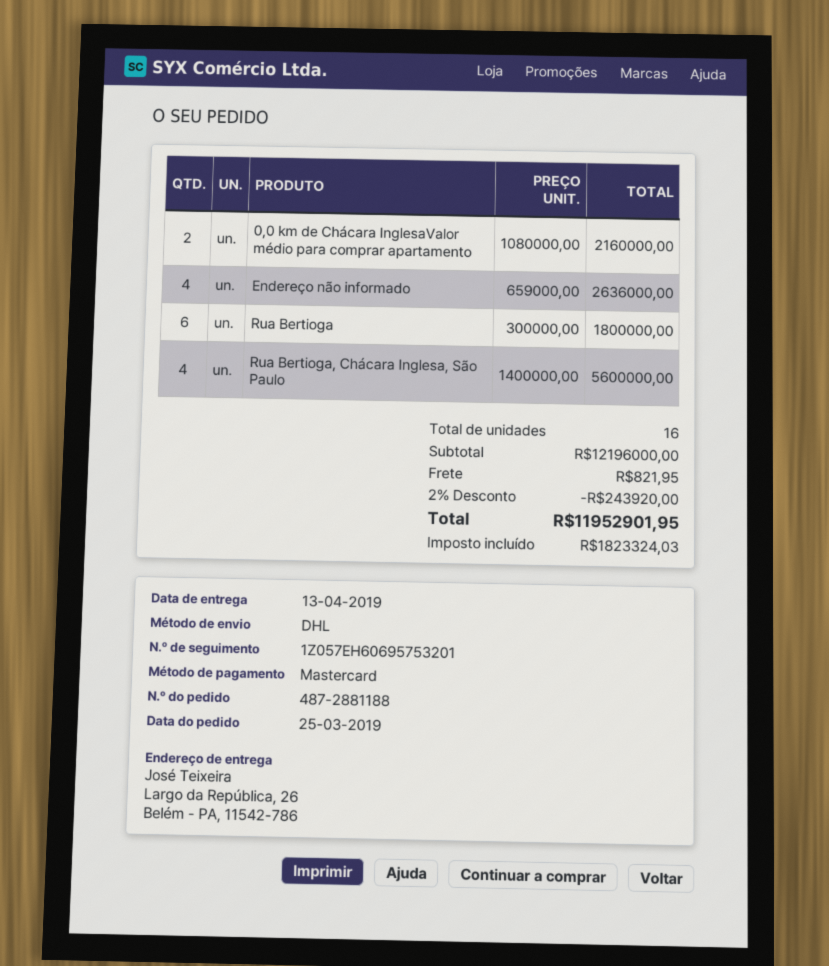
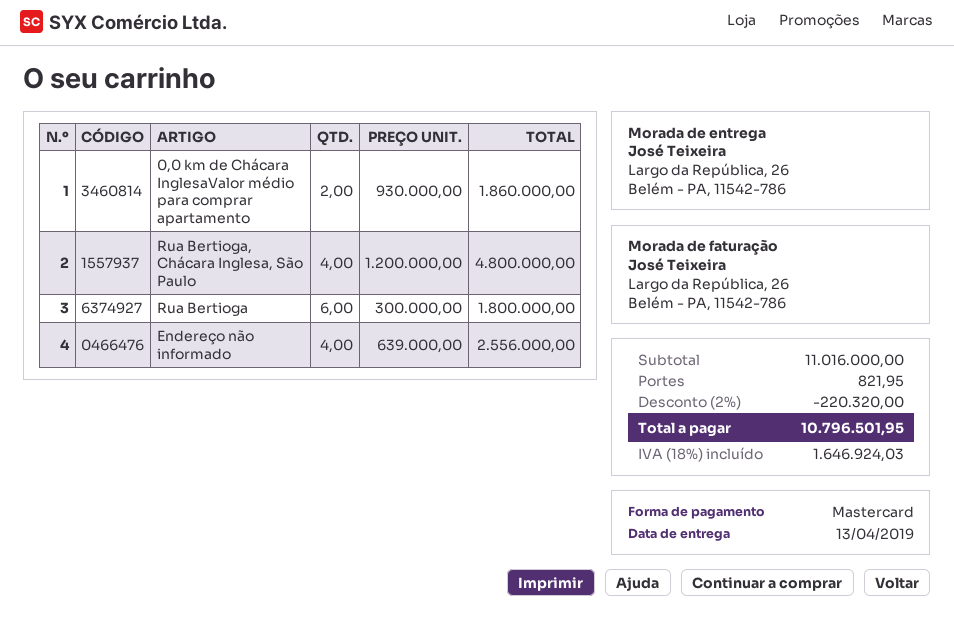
0,0 km de Chácara InglesaValor médio para comprar apartamento: 2 x 1080000.00 = 2160000.00 -> 2 x 930000.00 = 1860000.00
Endereço não informado: 4 x 659000.00 = 2636000.00 -> 4 x 639000.00 = 2556000.00
Rua Bertioga, Chácara Inglesa, São Paulo: 4 x 1400000.00 = 5600000.00 -> 4 x 1200000.00 = 4800000.00
subtotal: 12196000.00 -> 11016000.00
discount: 2% = 243920.00 -> 2% = 220320.00
tax: 1823324.03 -> 1646924.03
total: 11952901.95 -> 10796501.95

